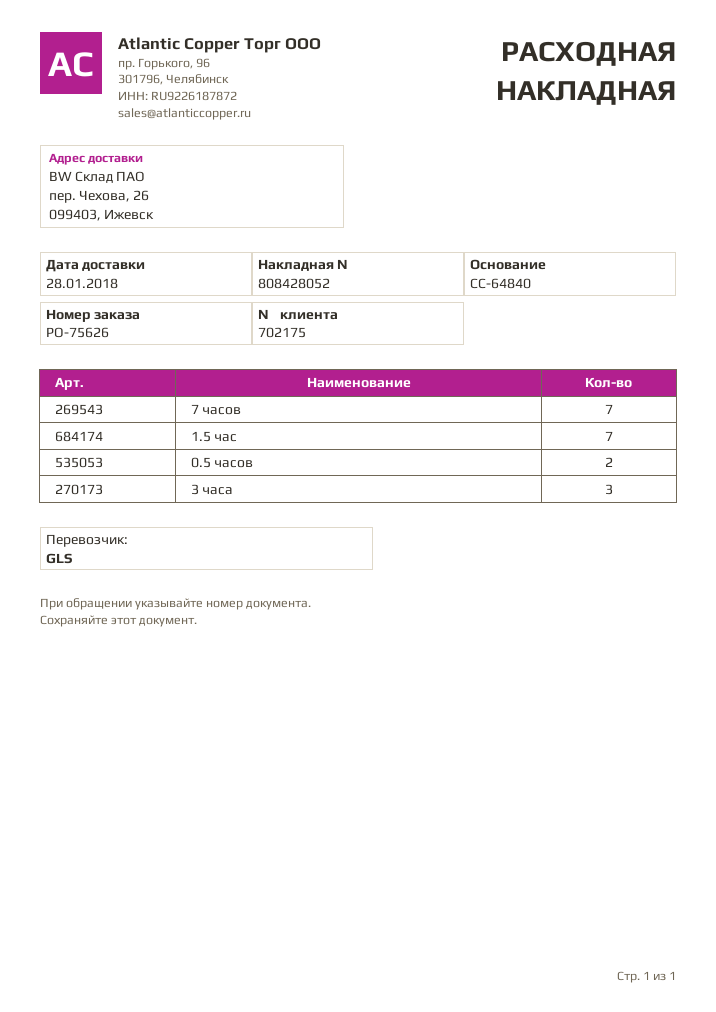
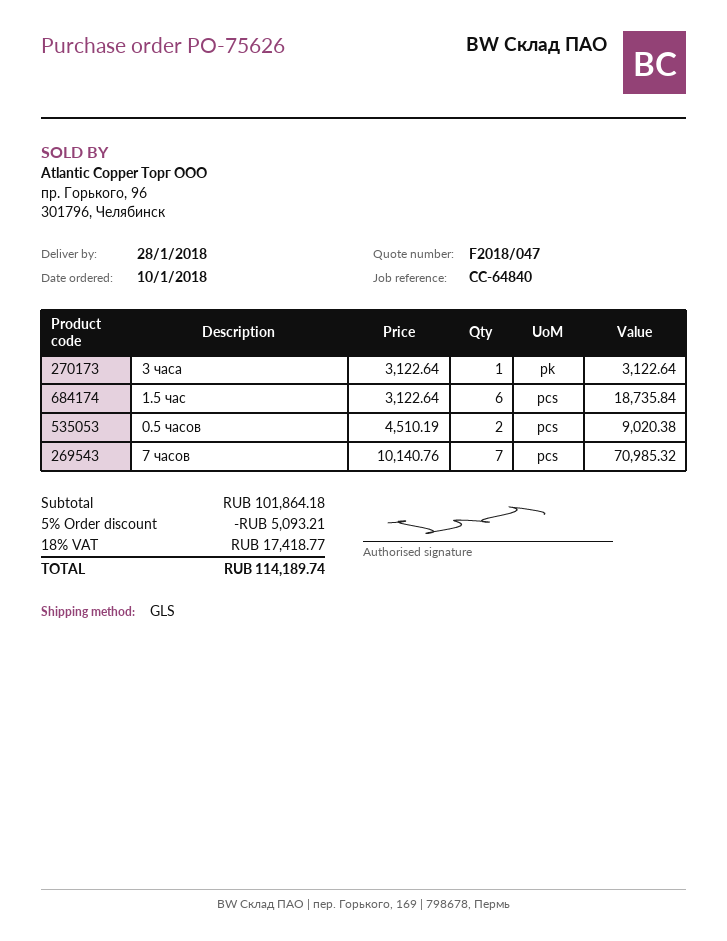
1.5 час: 7 -> 6
3 часа: 3 -> 1

